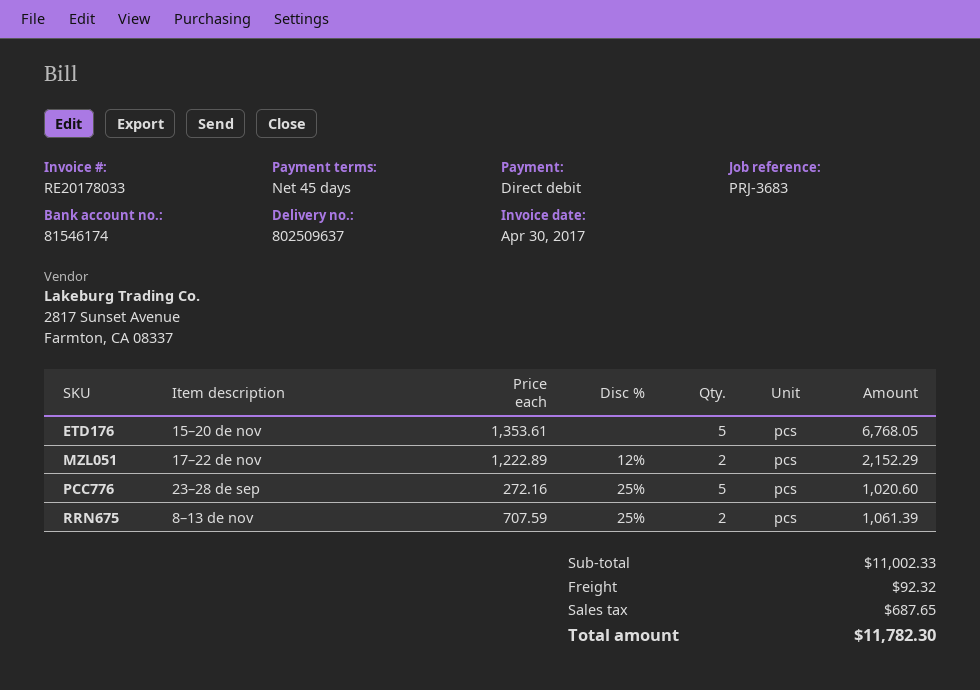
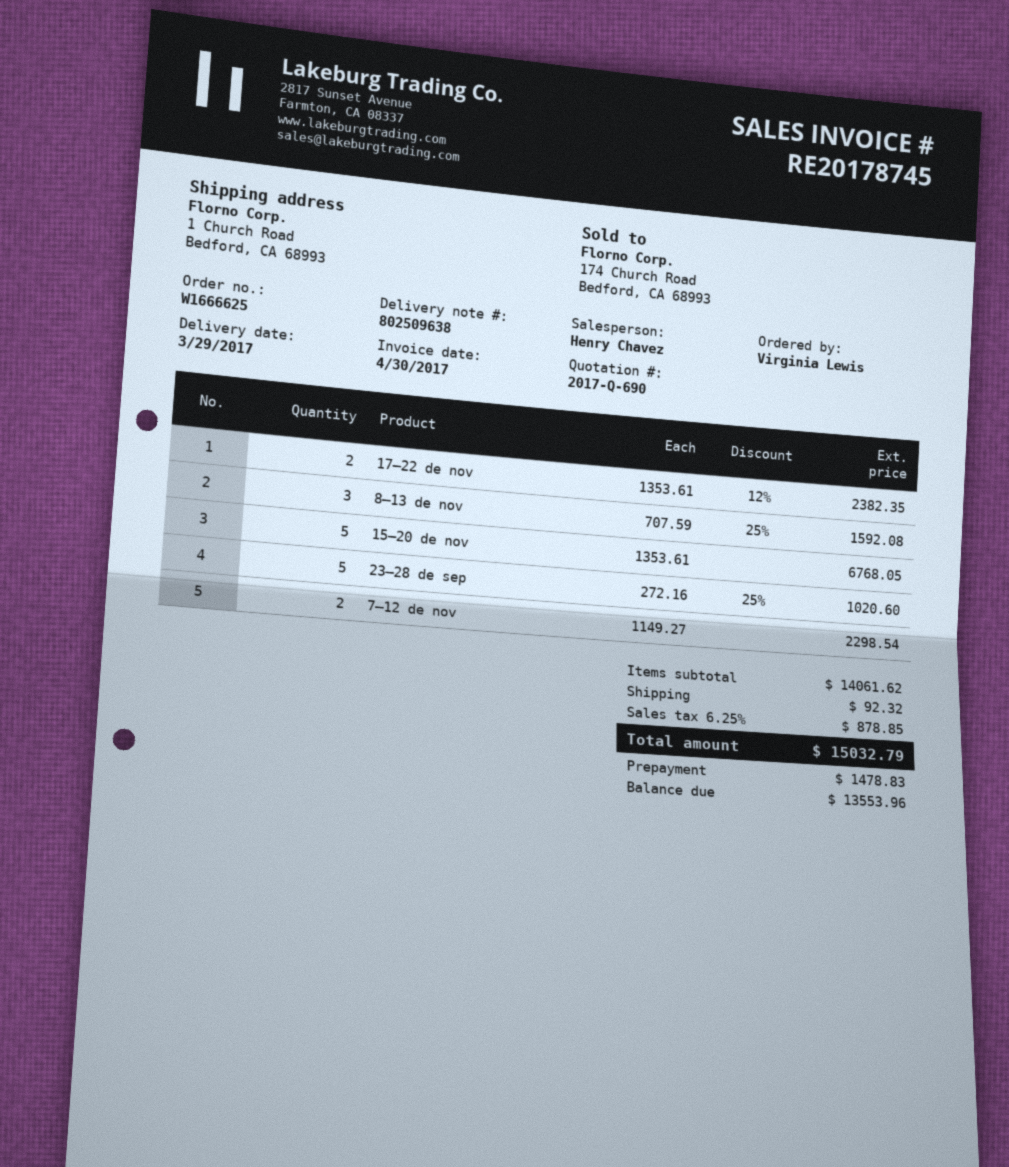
delivery note number: 802509637 -> 802509638
invoice number: RE20178033 -> RE20178745
17–22 de nov: 2 x 1222.89 - 12% = 2152.29 -> 2 x 1353.61 - 12% = 2382.35
8–13 de nov: 2 x 707.59 - 25% = 1061.39 -> 3 x 707.59 - 25% = 1592.08
7–12 de nov: none -> 2 x 1149.27 = 2298.54
subtotal: 11002.33 -> 14061.62
tax: 687.65 -> 878.85
total: 11782.30 -> 15032.79

